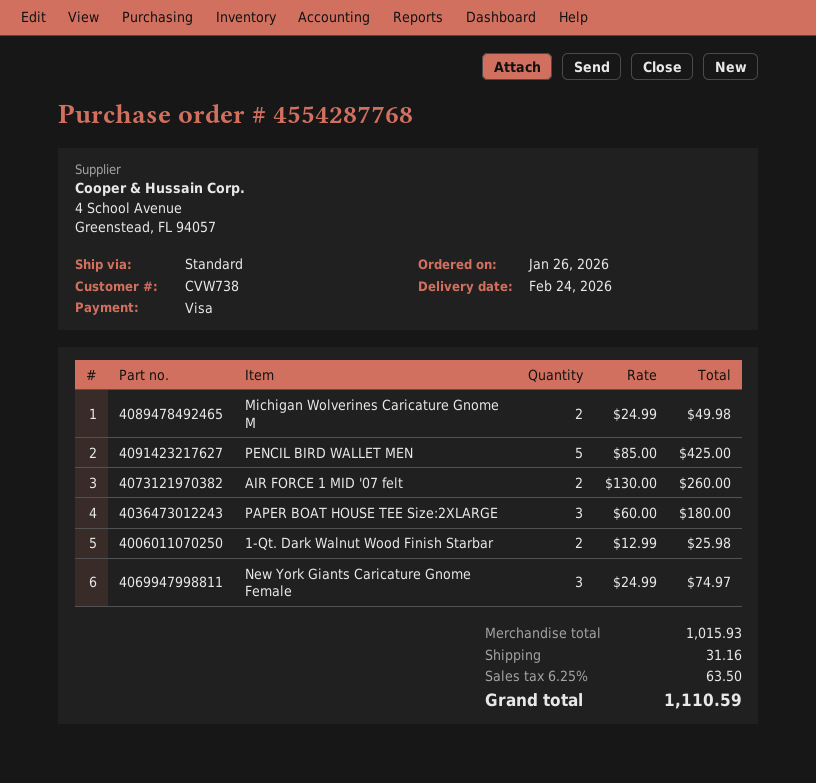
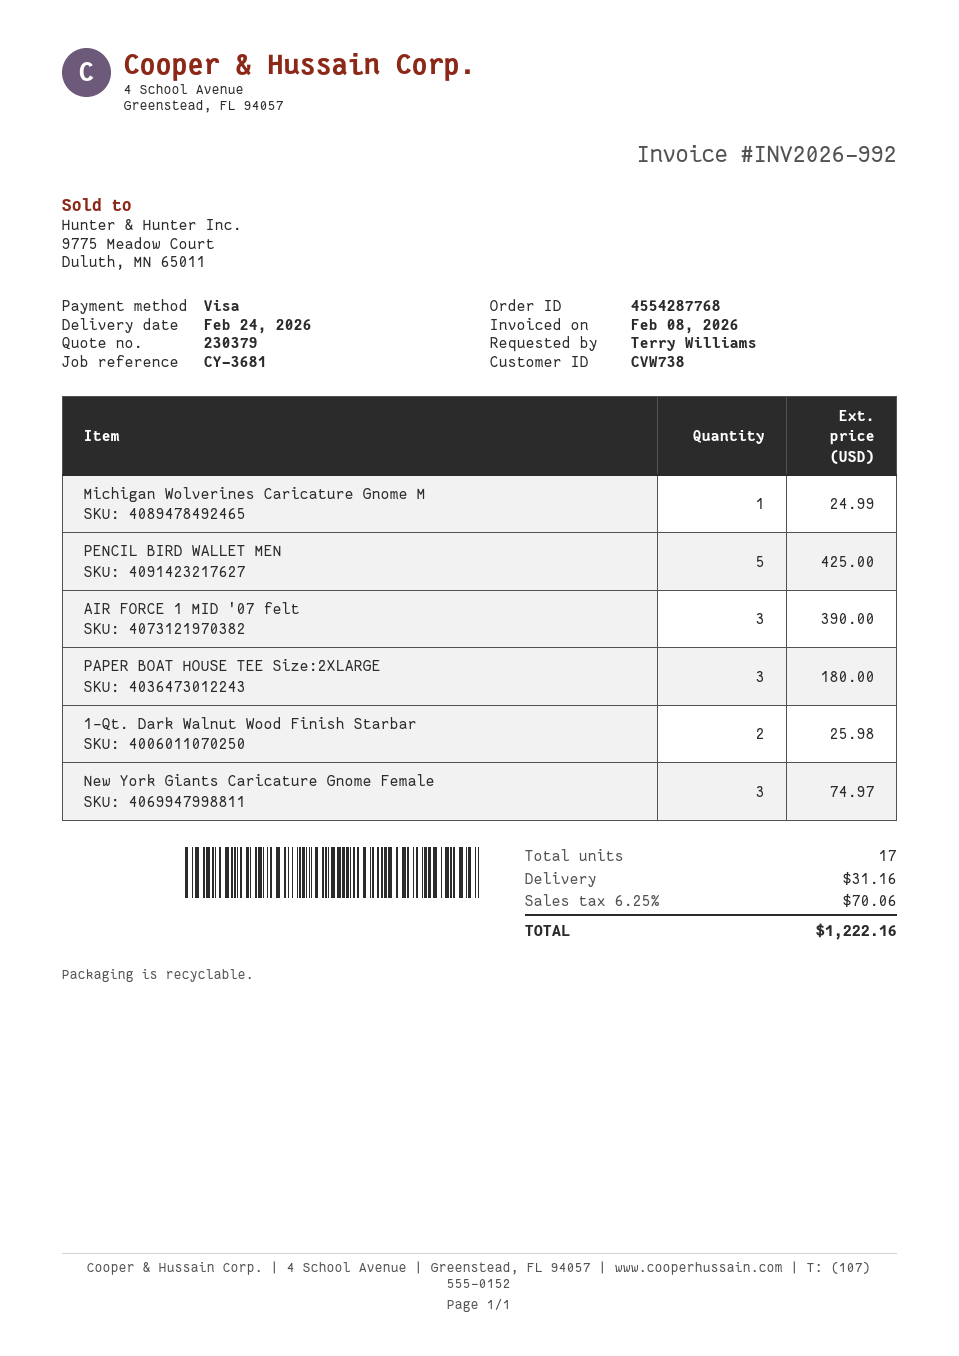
Michigan Wolverines Caricature Gnome M: 2 for 49.98 -> 1 for 24.99
AIR FORCE 1 MID '07 felt: 2 for 260.00 -> 3 for 390.00
tax: 6.25% = 63.50 -> 6.25% = 70.06
total: 1110.59 -> 1222.16

